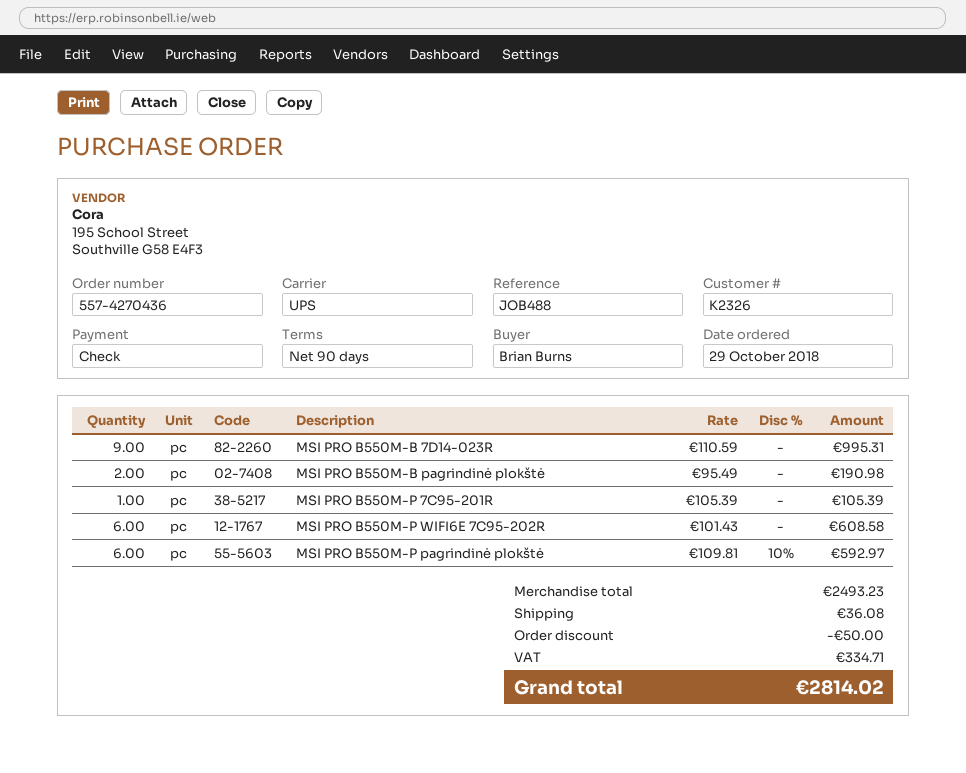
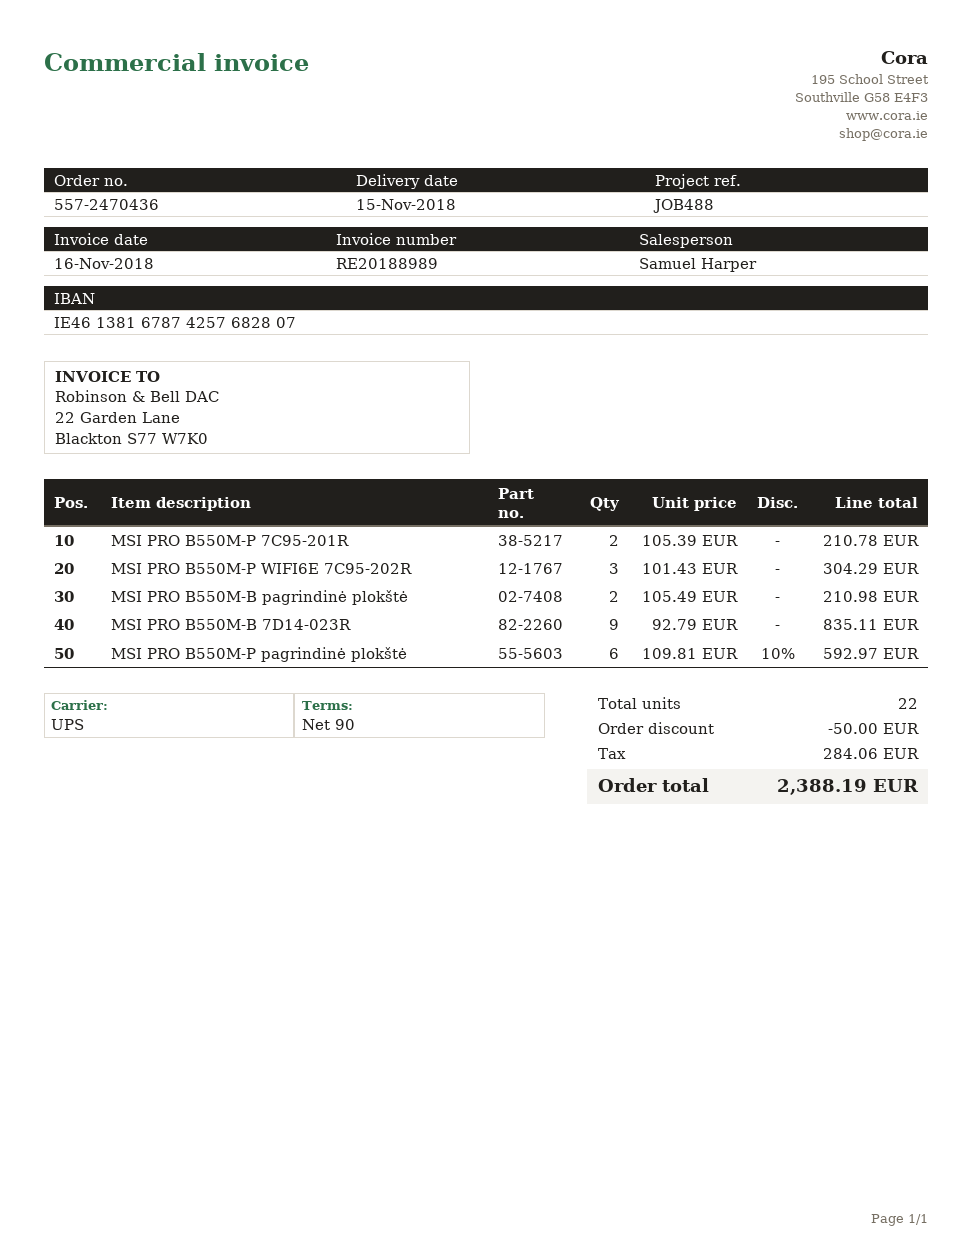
order number: 557-4270436 -> 557-2470436
MSI PRO B550M-B 7D14-023R: 9 x 110.59 = 995.31 -> 9 x 92.79 = 835.11
MSI PRO B550M-B pagrindinė plokštė: 2 x 95.49 = 190.98 -> 2 x 105.49 = 210.98
MSI PRO B550M-P 7C95-201R: 1 x 105.39 = 105.39 -> 2 x 105.39 = 210.78
MSI PRO B550M-P WIFI6E 7C95-202R: 6 x 101.43 = 608.58 -> 3 x 101.43 = 304.29
shipping: 36.08 -> none
tax: 334.71 -> 284.06
total: 2814.02 -> 2388.19

